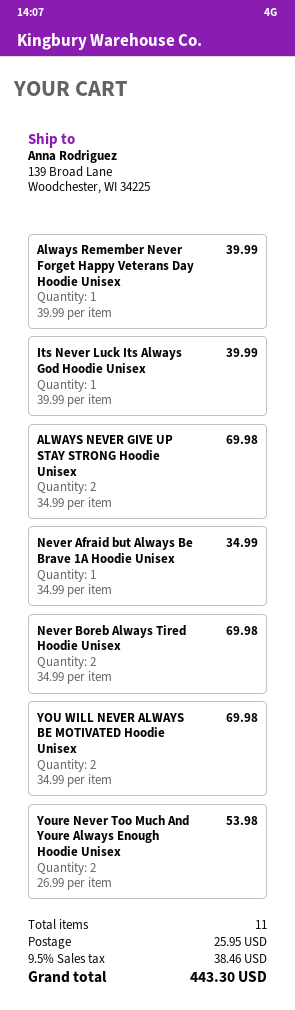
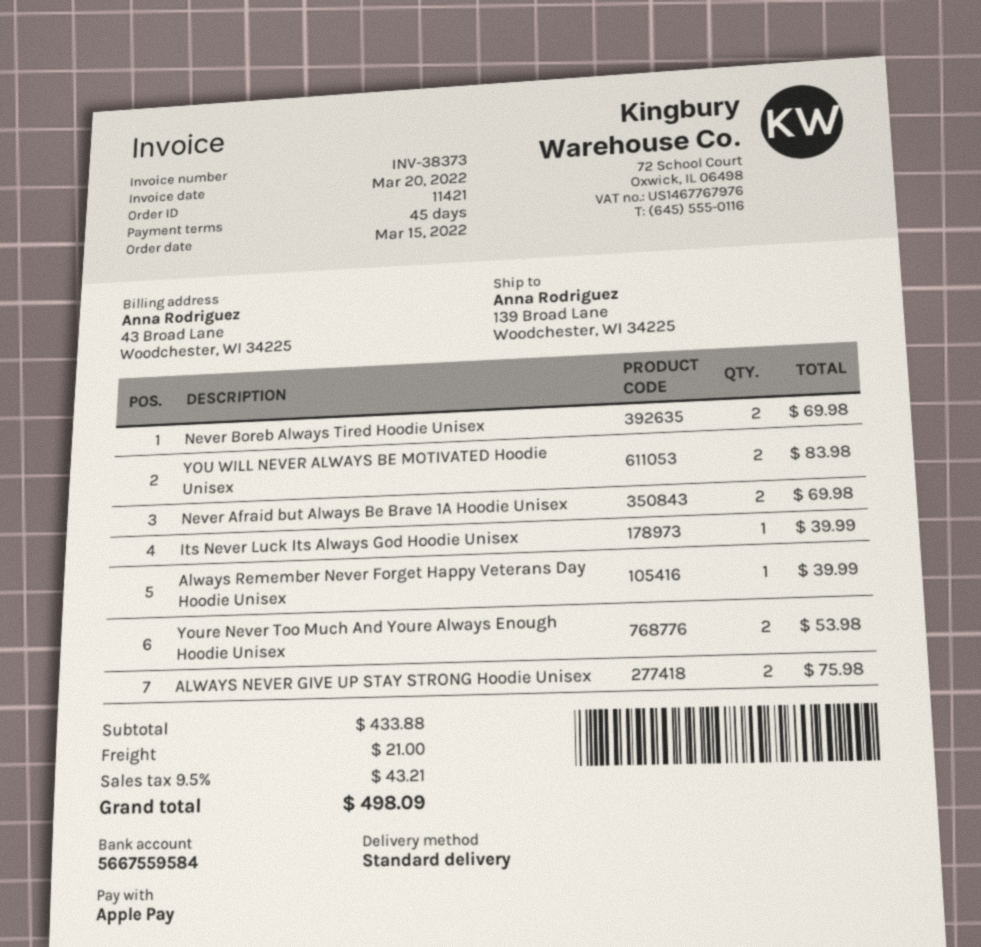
ALWAYS NEVER GIVE UP STAY STRONG Hoodie Unisex: 2 for 69.98 -> 2 for 75.98
Never Afraid but Always Be Brave 1A Hoodie Unisex: 1 for 34.99 -> 2 for 69.98
YOU WILL NEVER ALWAYS BE MOTIVATED Hoodie Unisex: 2 for 69.98 -> 2 for 83.98
shipping: 25.95 -> 21.00
tax: 9.5% = 38.46 -> 9.5% = 43.21
total: 443.30 -> 498.09

